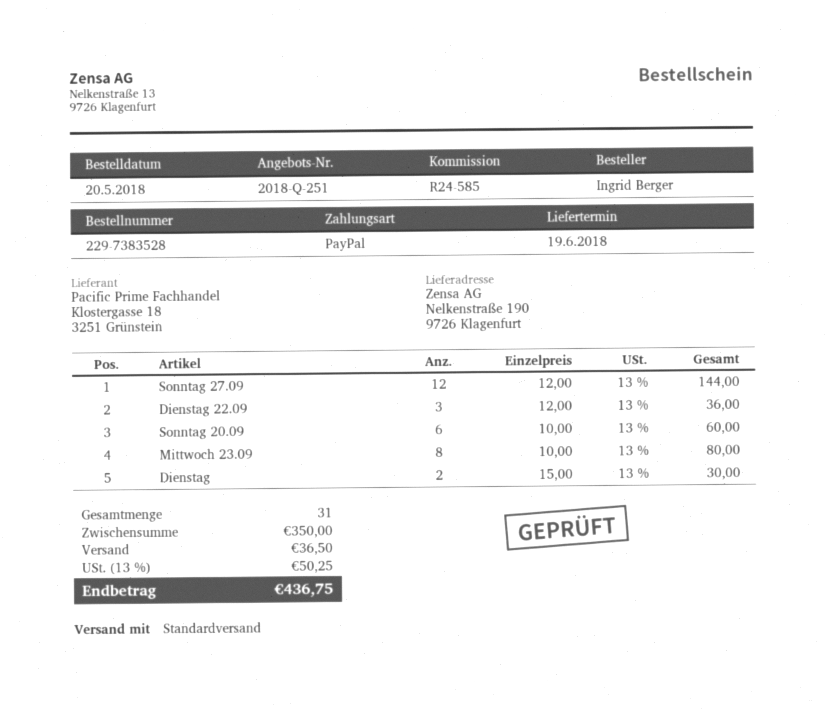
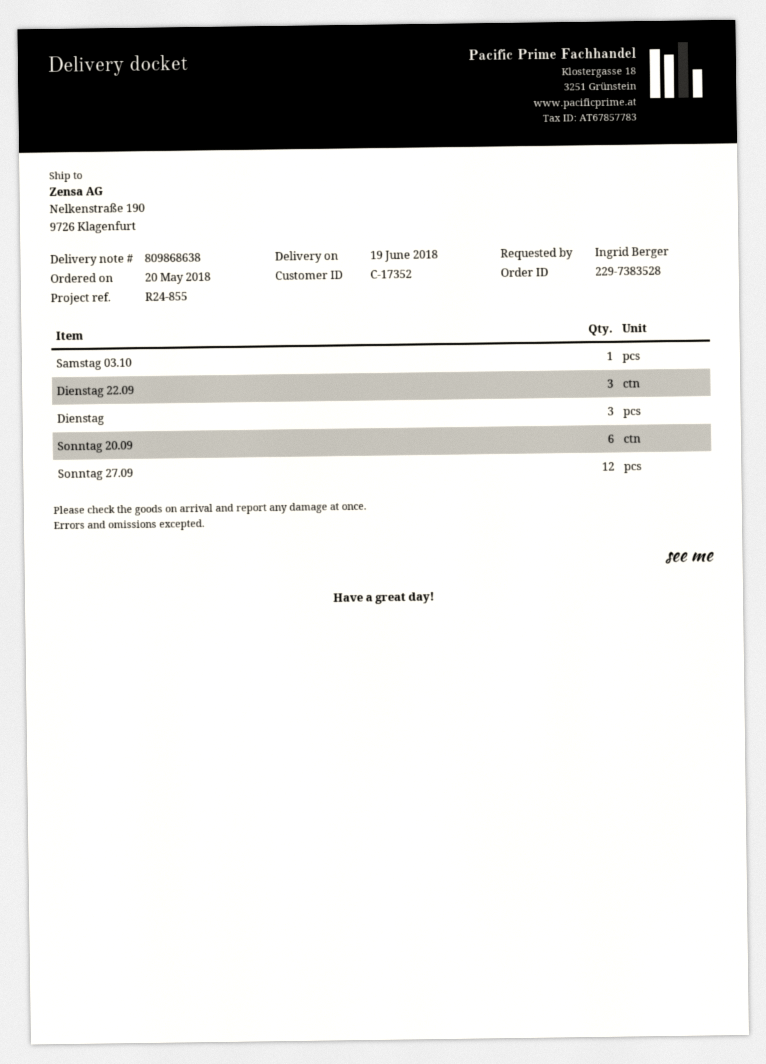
reference: R24-585 -> R24-855
Mittwoch 23.09: 8 -> none
Dienstag: 2 -> 3
Samstag 03.10: none -> 1

